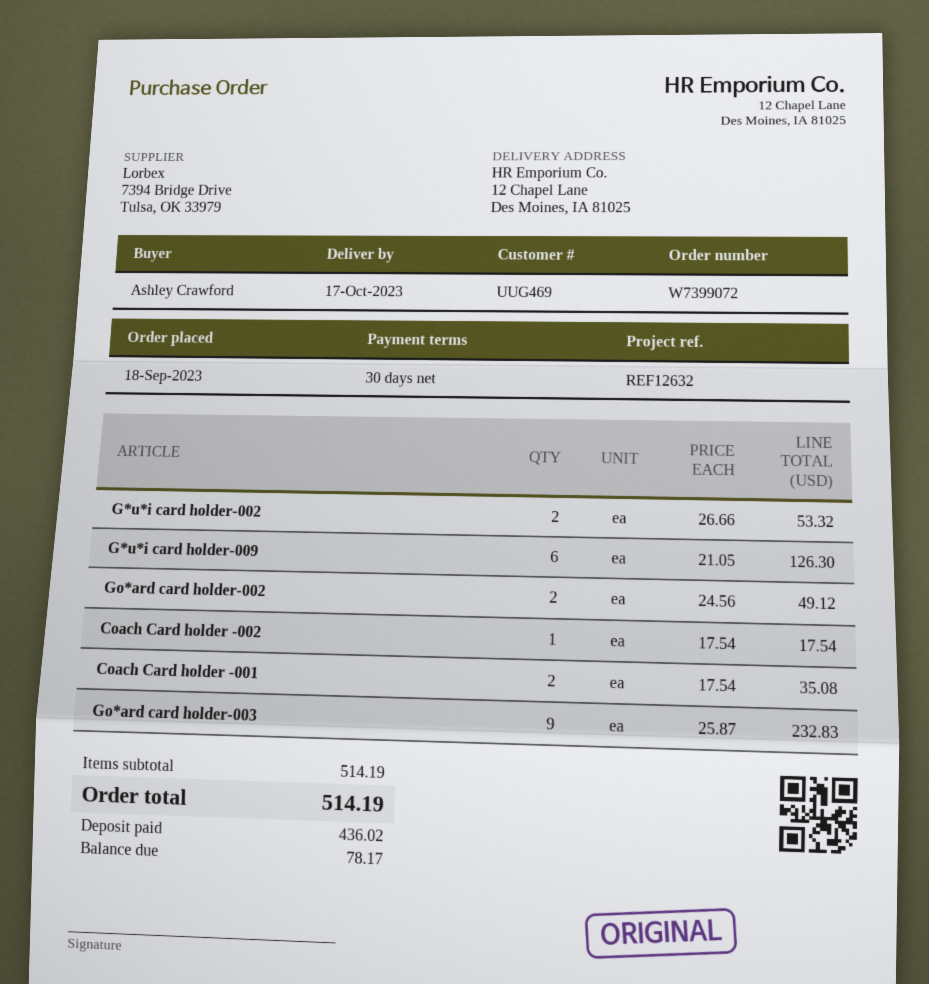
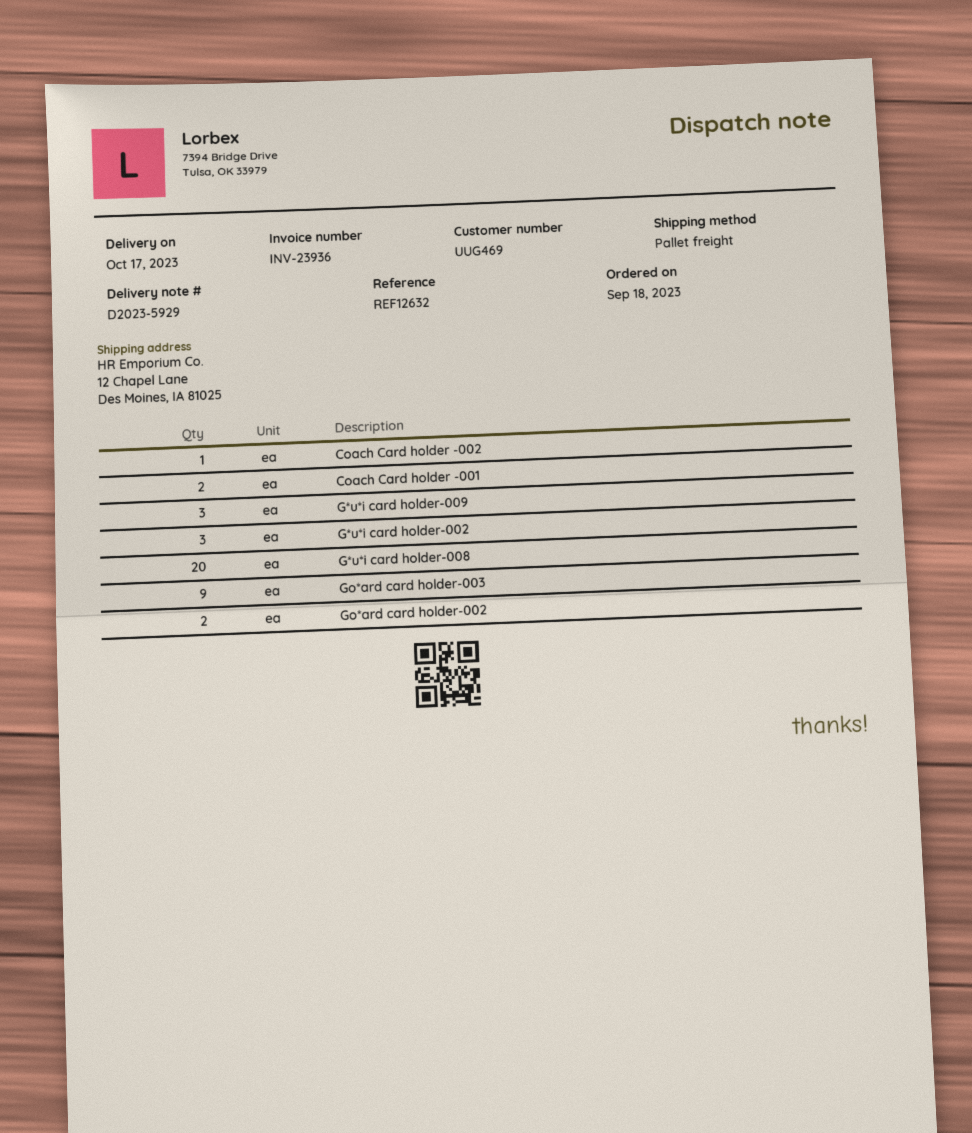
G*u*i card holder-002: 2 -> 3
G*u*i card holder-009: 6 -> 3
G*u*i card holder-008: none -> 20

